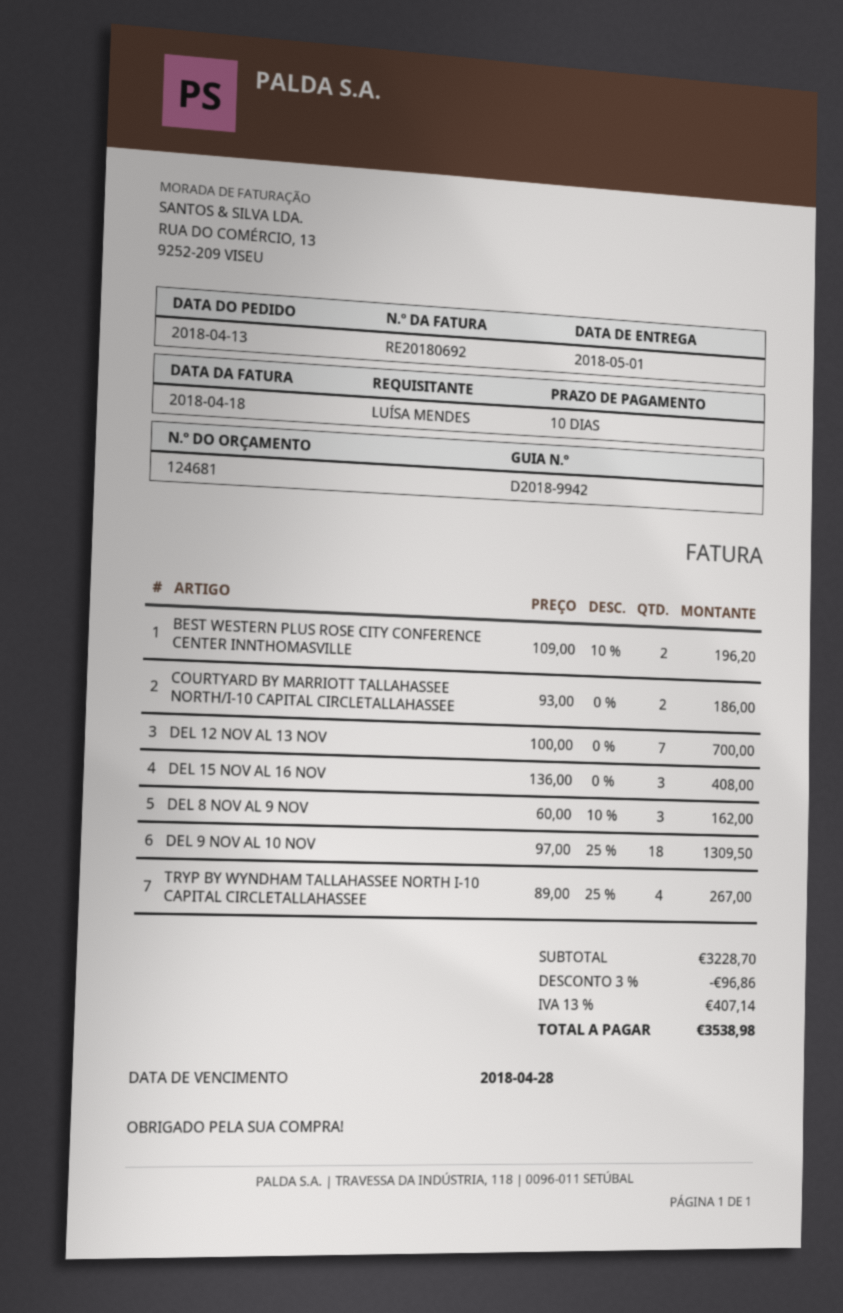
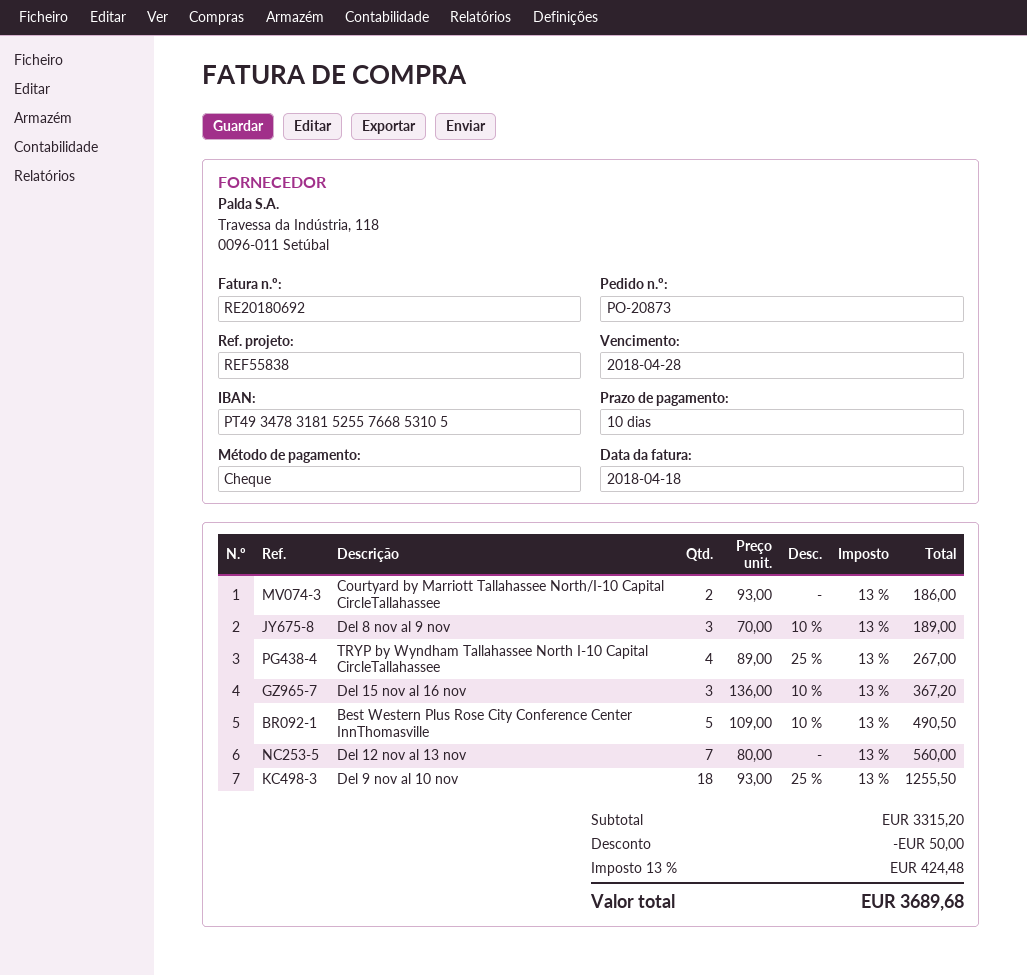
BEST WESTERN PLUS ROSE CITY CONFERENCE CENTER INNTHOMASVILLE: 2 x 109.00 - 10% = 196.20 -> 5 x 109.00 - 10% = 490.50
DEL 12 NOV AL 13 NOV: 7 x 100.00 = 700.00 -> 7 x 80.00 = 560.00
DEL 15 NOV AL 16 NOV: 3 x 136.00 = 408.00 -> 3 x 136.00 - 10% = 367.20
DEL 8 NOV AL 9 NOV: 3 x 60.00 - 10% = 162.00 -> 3 x 70.00 - 10% = 189.00
DEL 9 NOV AL 10 NOV: 18 x 97.00 - 25% = 1309.50 -> 18 x 93.00 - 25% = 1255.50
subtotal: 3228.70 -> 3315.20
discount: 96.86 -> 50.00
tax: 13% = 407.14 -> 13% = 424.48
total: 3538.98 -> 3689.68

